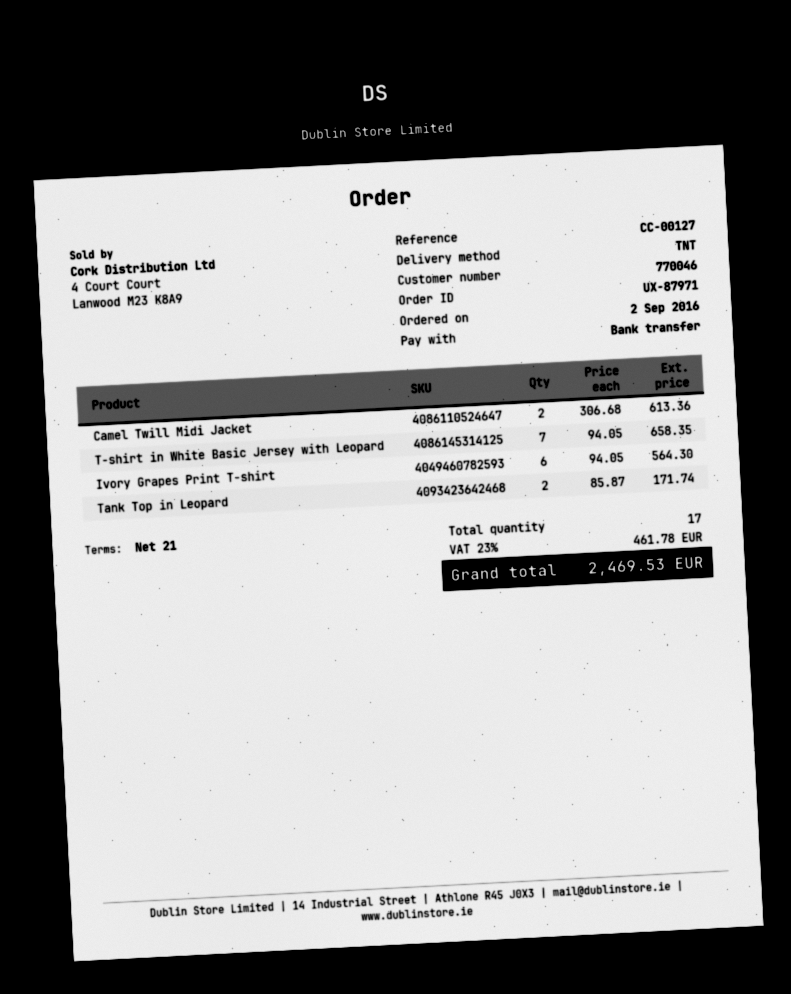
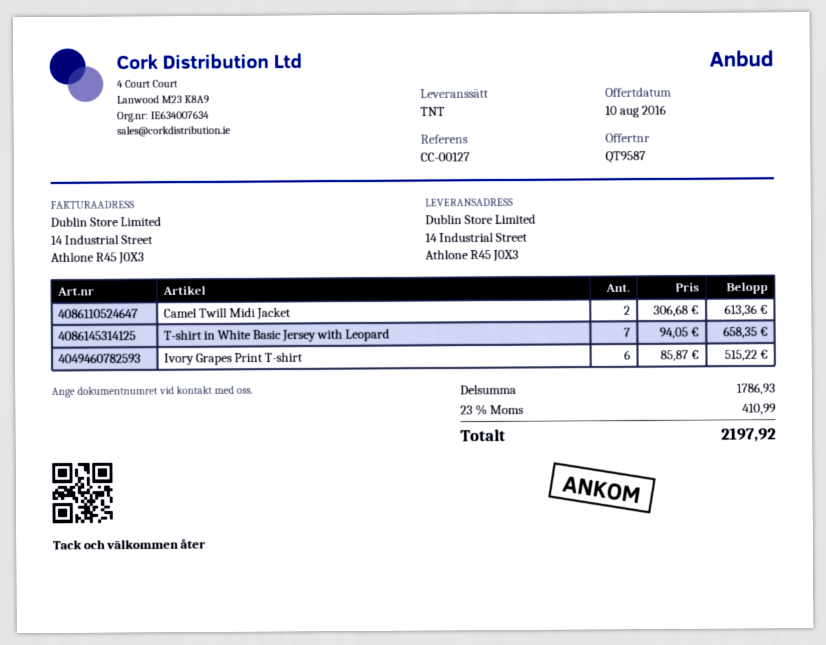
Ivory Grapes Print T-shirt: 6 x 94.05 = 564.30 -> 6 x 85.87 = 515.22
Tank Top in Leopard: 2 x 85.87 = 171.74 -> none
tax: 23% = 461.78 -> 23% = 410.99
total: 2469.53 -> 2197.92

